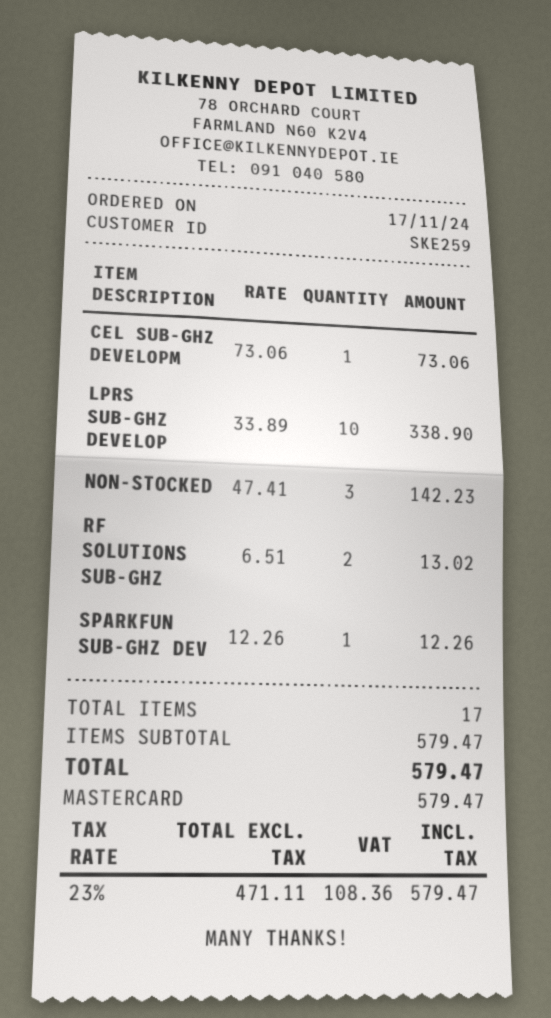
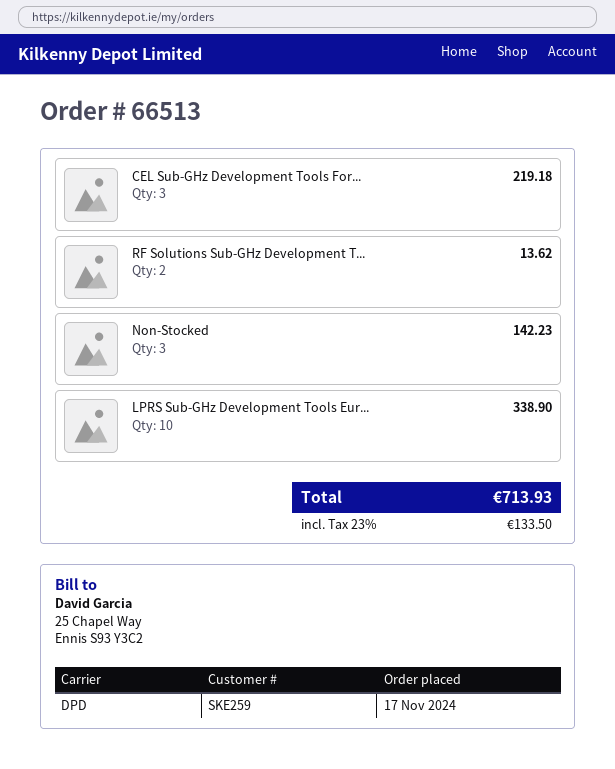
CEL SUB-GHZ DEVELOPM: 1 for 73.06 -> 3 for 219.18
RF SOLUTIONS SUB-GHZ: 2 for 13.02 -> 2 for 13.62
SPARKFUN SUB-GHZ DEV: 1 for 12.26 -> none
tax: 23% = 108.36 -> 23% = 133.50
total: 579.47 -> 713.93

